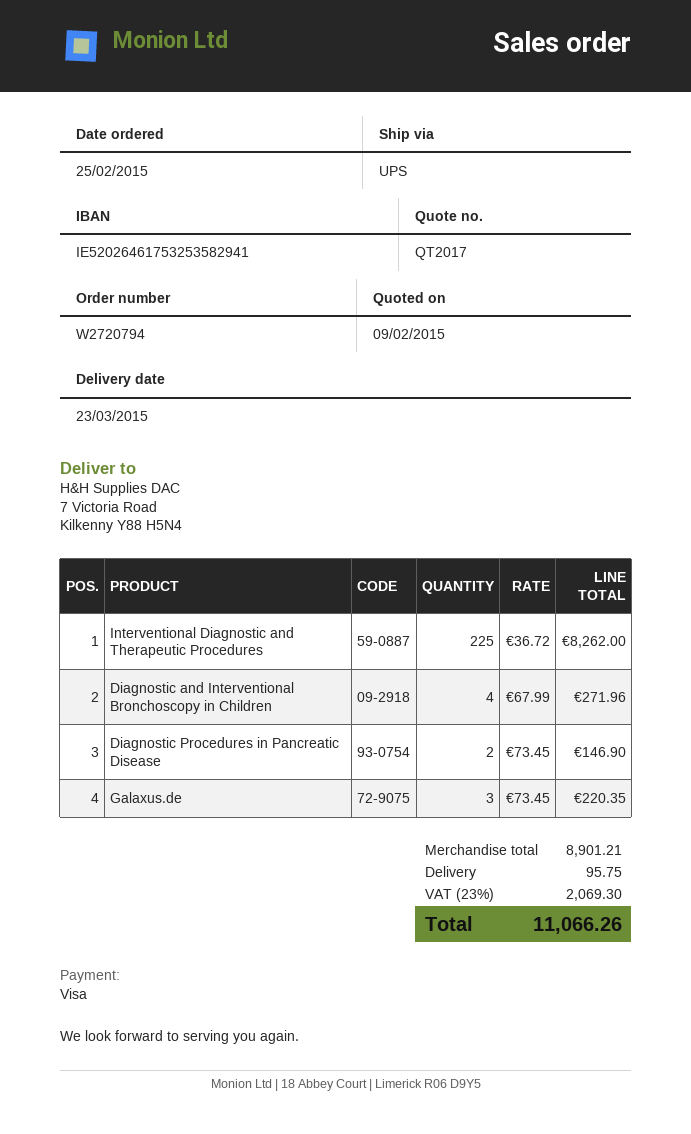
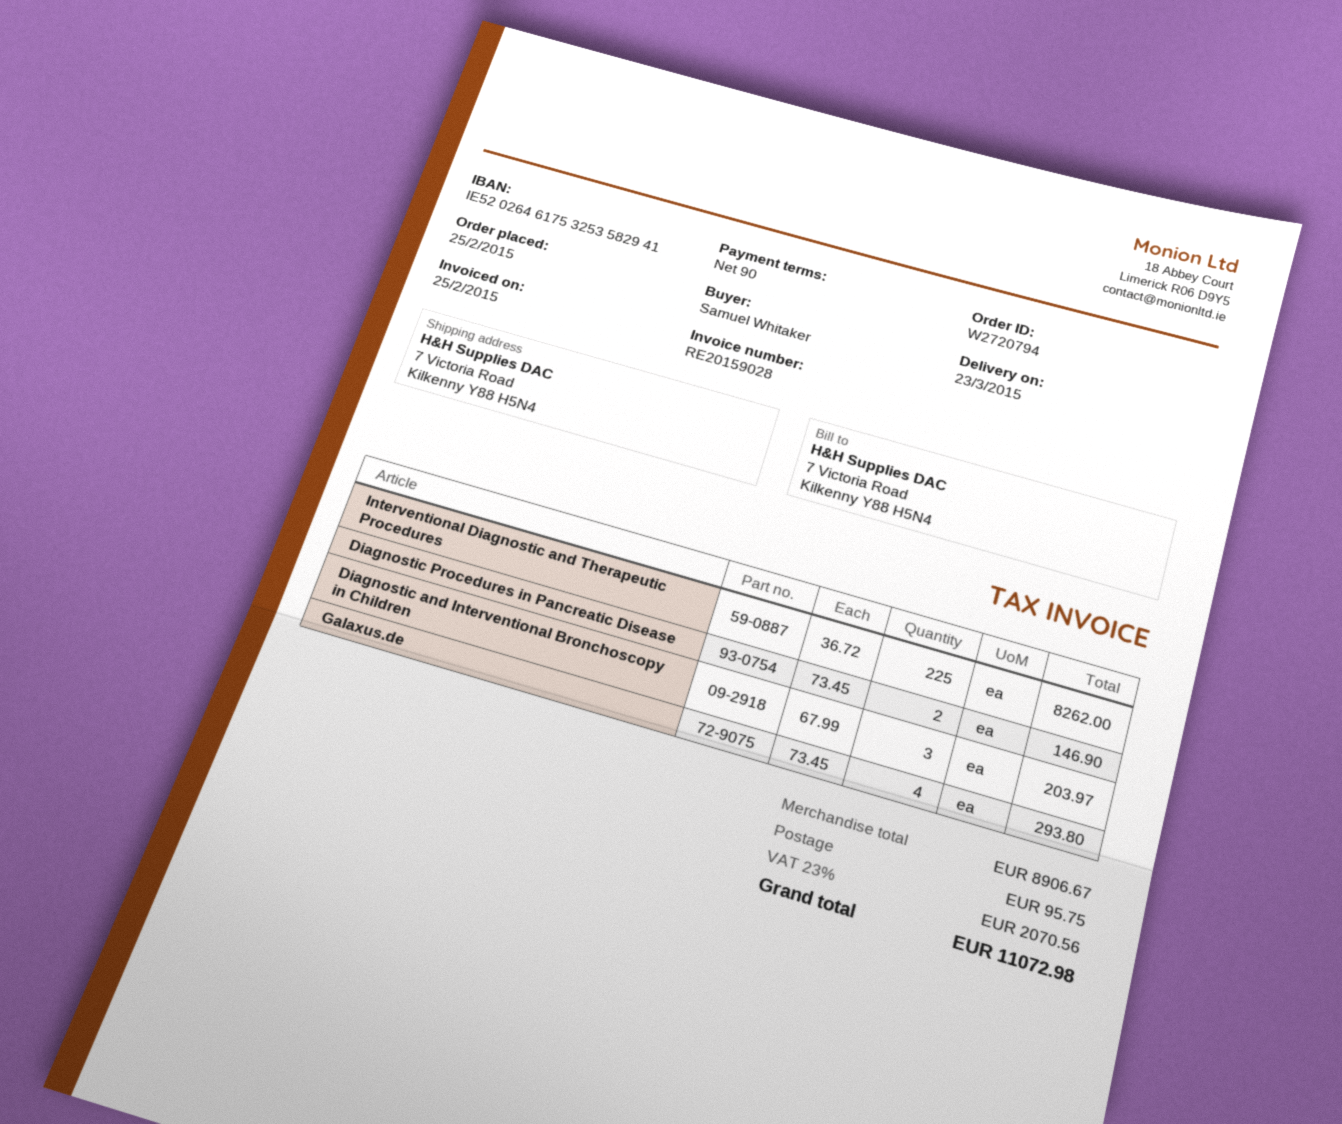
Diagnostic and Interventional Bronchoscopy in Children: 4 x 67.99 = 271.96 -> 3 x 67.99 = 203.97
Galaxus.de: 3 x 73.45 = 220.35 -> 4 x 73.45 = 293.80
subtotal: 8901.21 -> 8906.67
tax: 23% = 2069.30 -> 23% = 2070.56
total: 11066.26 -> 11072.98

